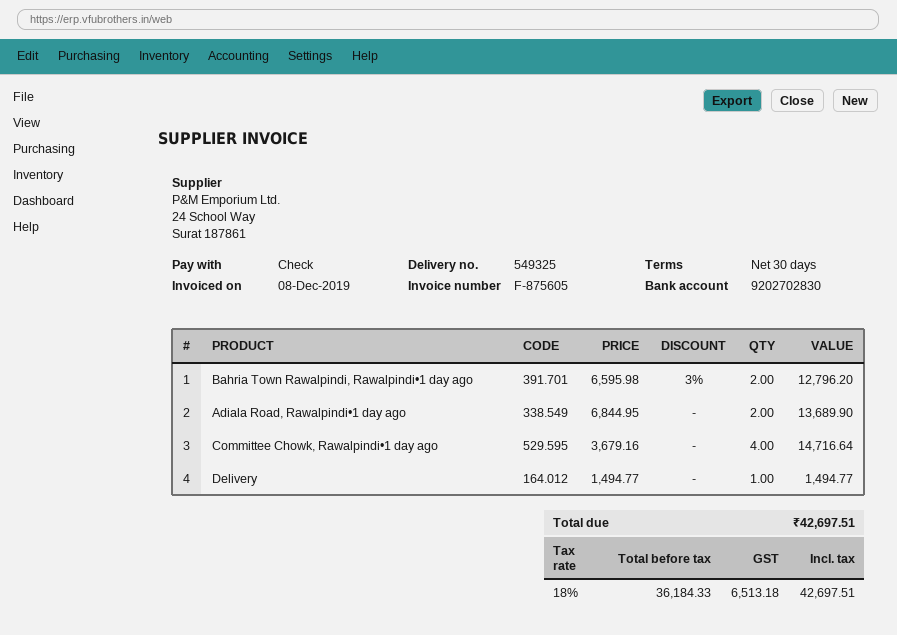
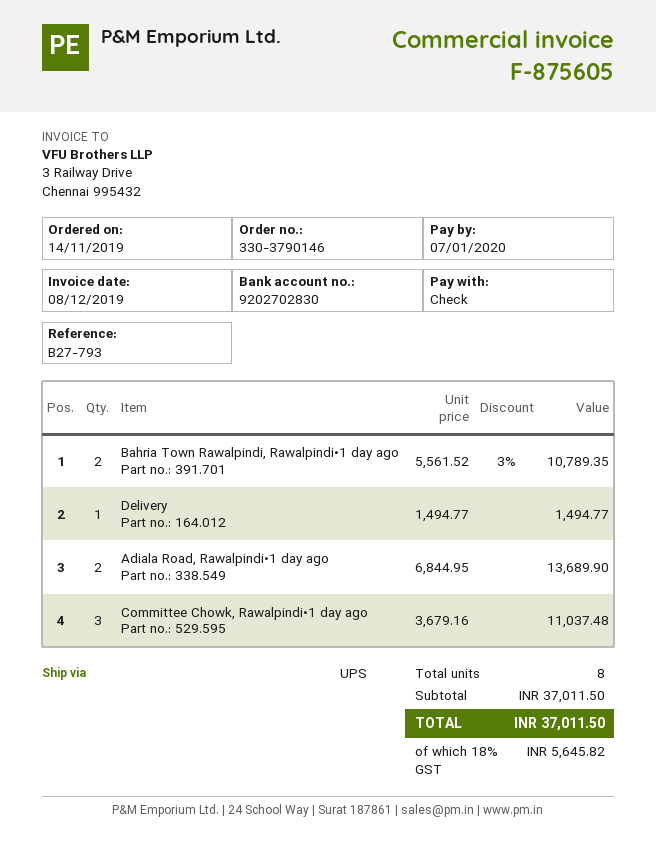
Bahria Town Rawalpindi, Rawalpindi•1 day ago: 2 x 6595.98 - 3% = 12796.20 -> 2 x 5561.52 - 3% = 10789.35
Committee Chowk, Rawalpindi•1 day ago: 4 x 3679.16 = 14716.64 -> 3 x 3679.16 = 11037.48
tax: 18% = 6513.18 -> 18% = 5645.82
total: 42697.51 -> 37011.50

